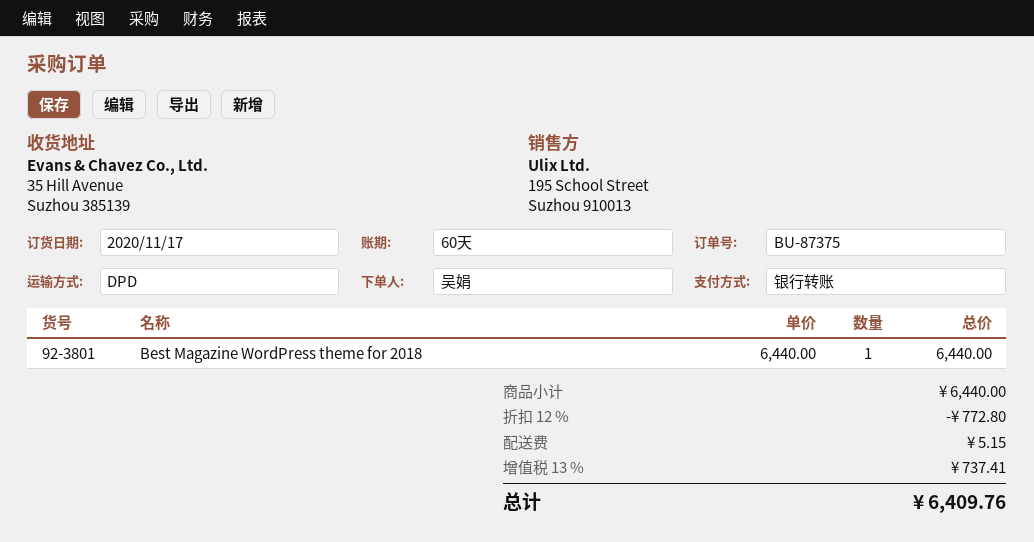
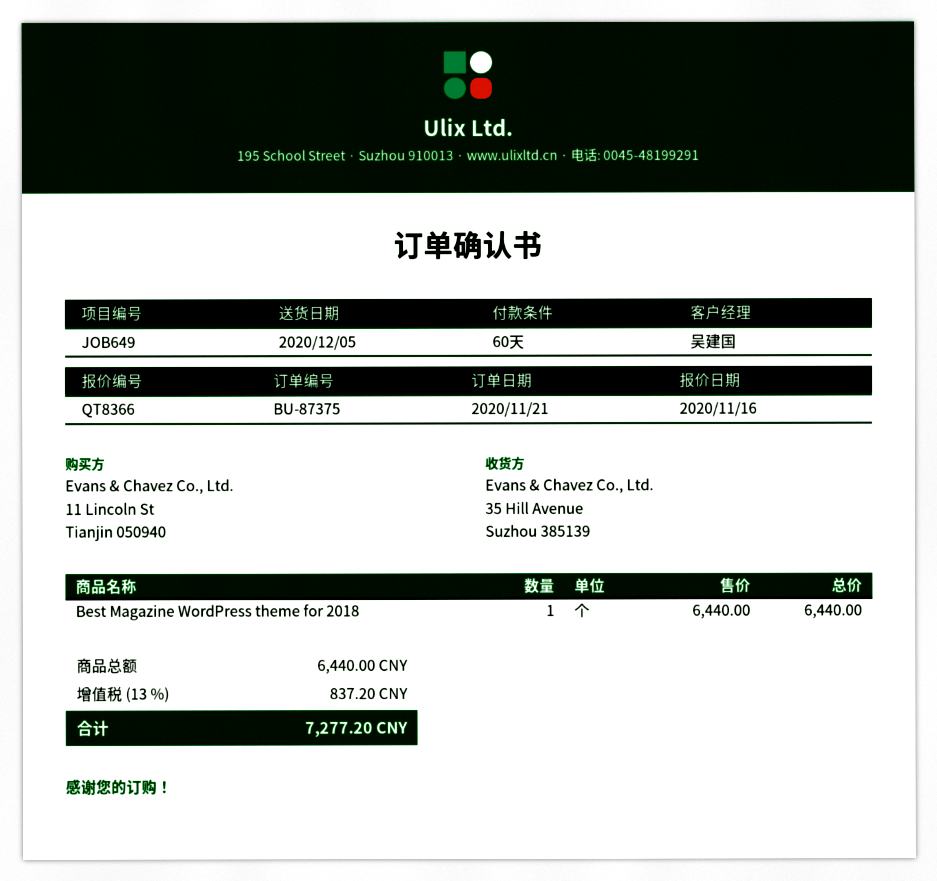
order date: 2020-11-17 -> 2020-11-21
discount: 12% = 772.80 -> none
shipping: 5.15 -> none
tax: 13% = 737.41 -> 13% = 837.20
total: 6409.76 -> 7277.20

